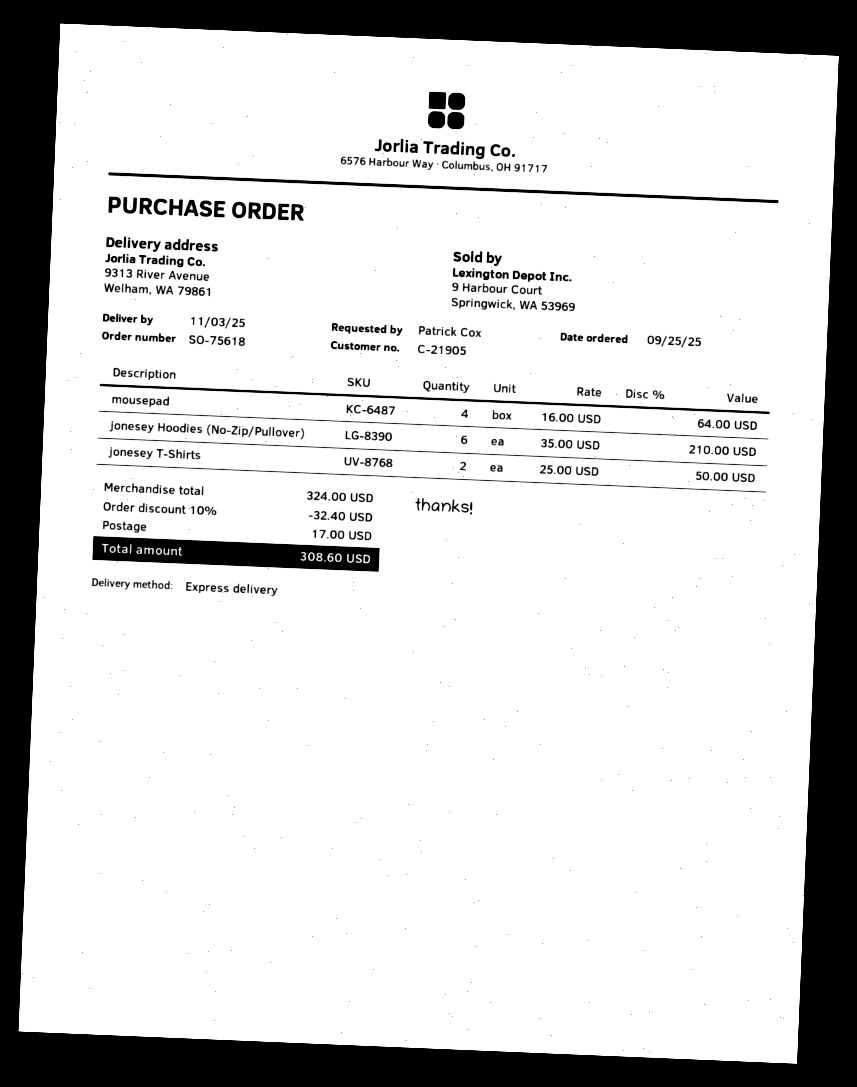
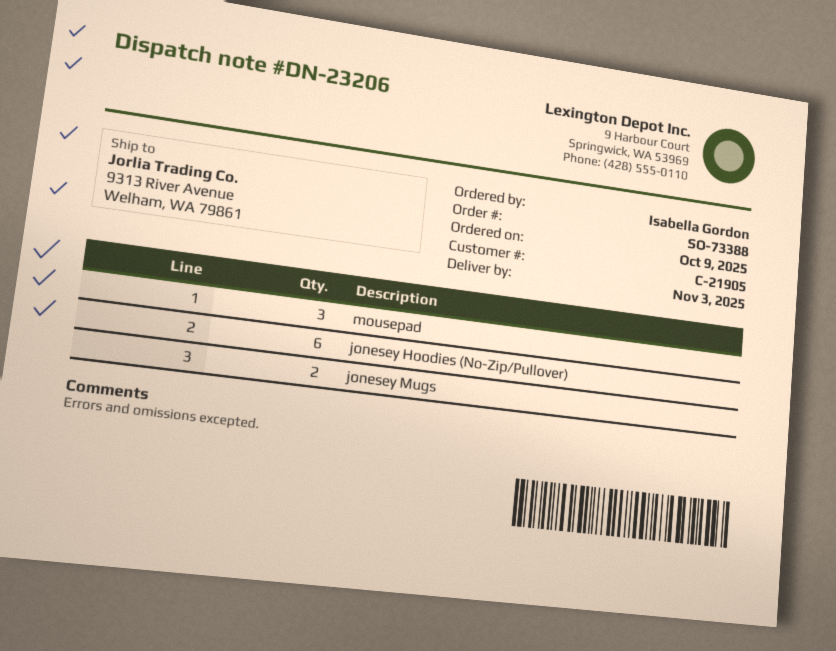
order number: SO-75618 -> SO-73388
order date: 2025-09-25 -> 2025-10-09
ordered by: Patrick Cox -> Isabella Gordon
mousepad: 4 -> 3
jonesey T-Shirts: 2 -> none
jonesey Mugs: none -> 2

